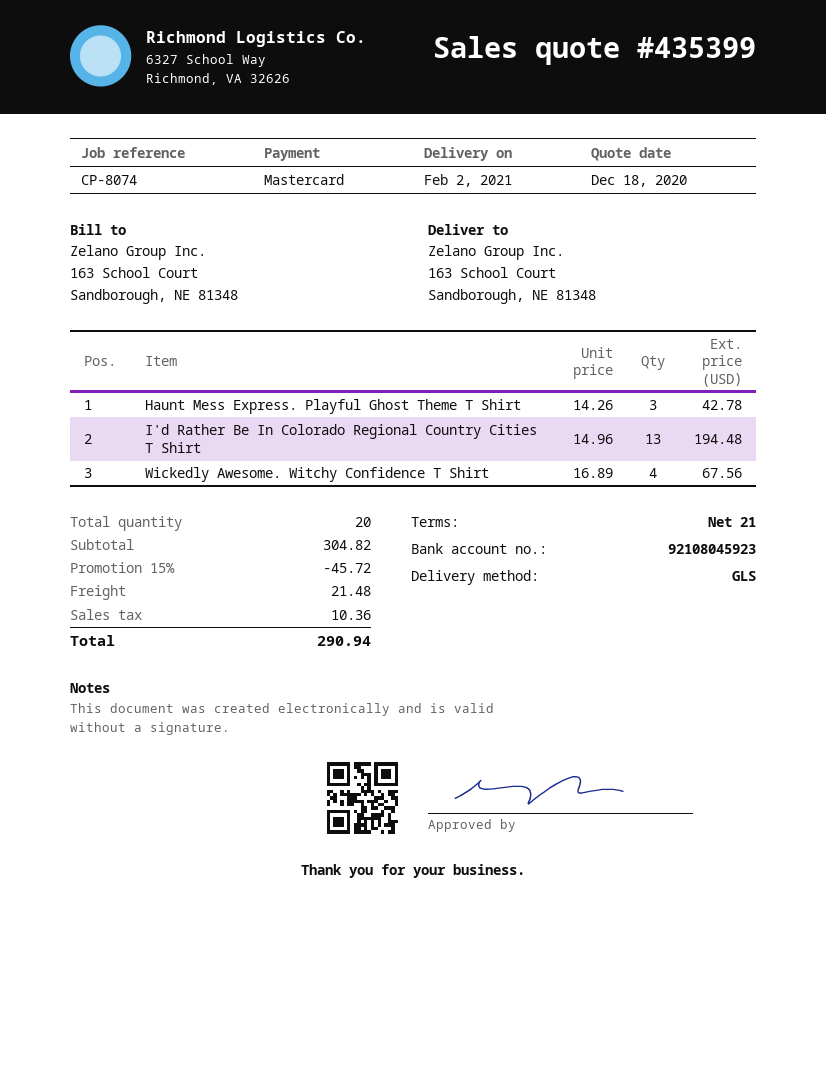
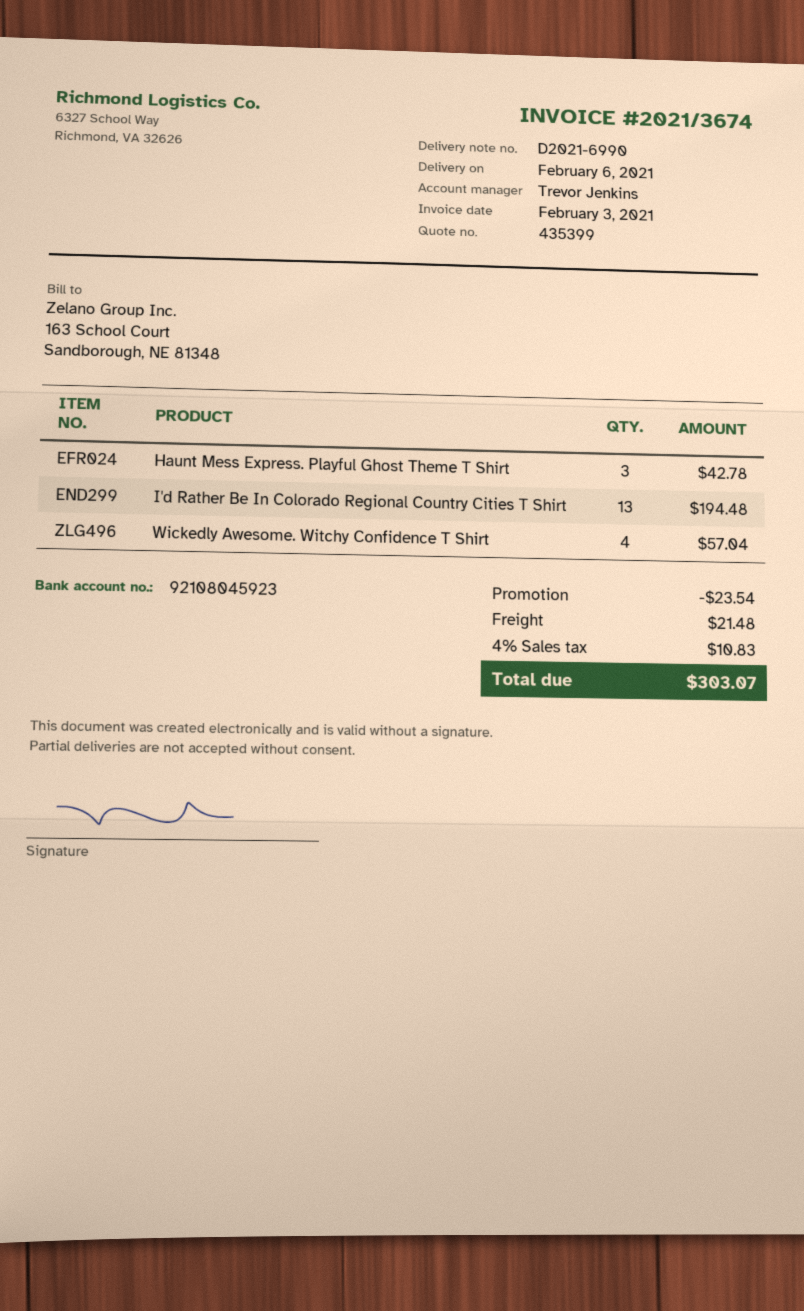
delivery date: 2021-02-02 -> 2021-02-06
Wickedly Awesome. Witchy Confidence T Shirt: 4 for 67.56 -> 4 for 57.04
discount: 45.72 -> 23.54
tax: 10.36 -> 10.83
total: 290.94 -> 303.07

